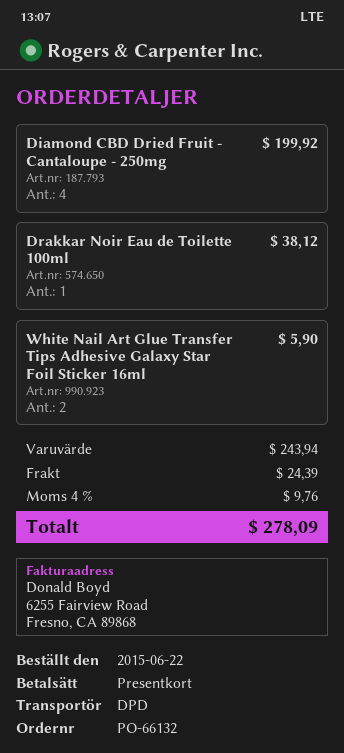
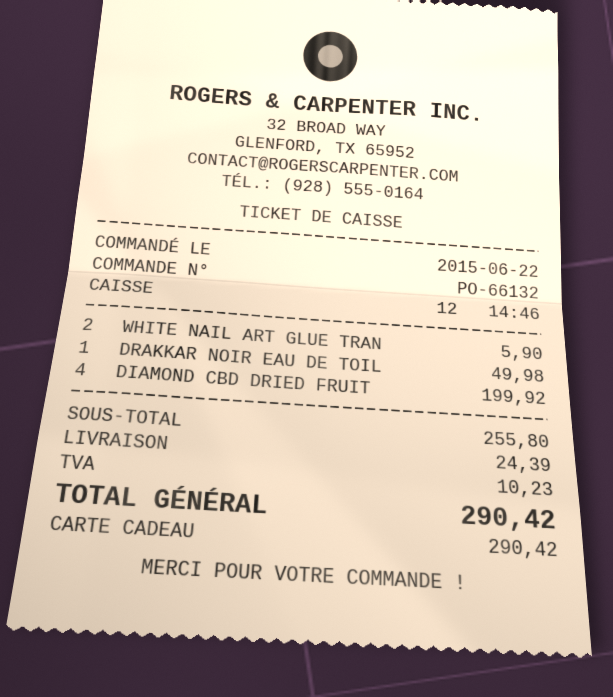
Drakkar Noir Eau de Toilette 100ml: 1 for 38.12 -> 1 for 49.98
subtotal: 243.94 -> 255.80
tax: 9.76 -> 10.23
total: 278.09 -> 290.42

